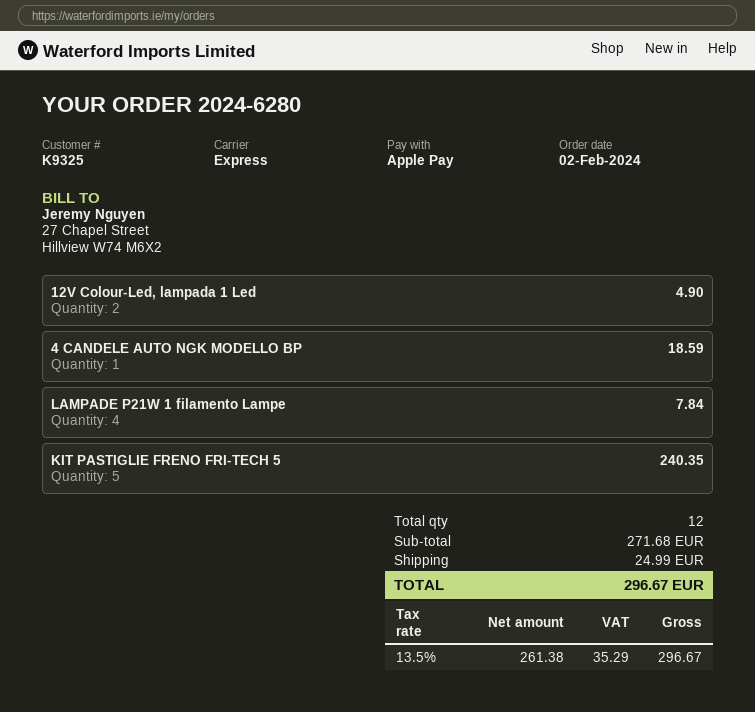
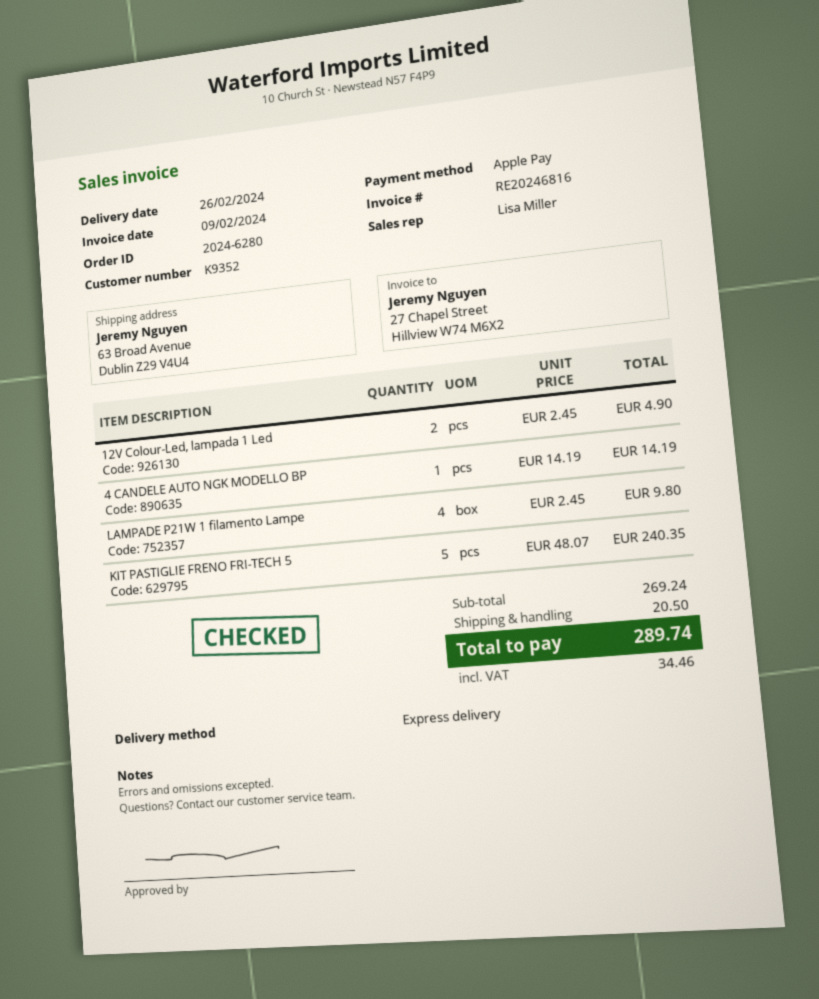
customer number: K9325 -> K9352
4 CANDELE AUTO NGK MODELLO BP: 1 for 18.59 -> 1 for 14.19
LAMPADE P21W 1 filamento Lampe: 4 for 7.84 -> 4 for 9.80
subtotal: 271.68 -> 269.24
shipping: 24.99 -> 20.50
tax: 35.29 -> 34.46
total: 296.67 -> 289.74

